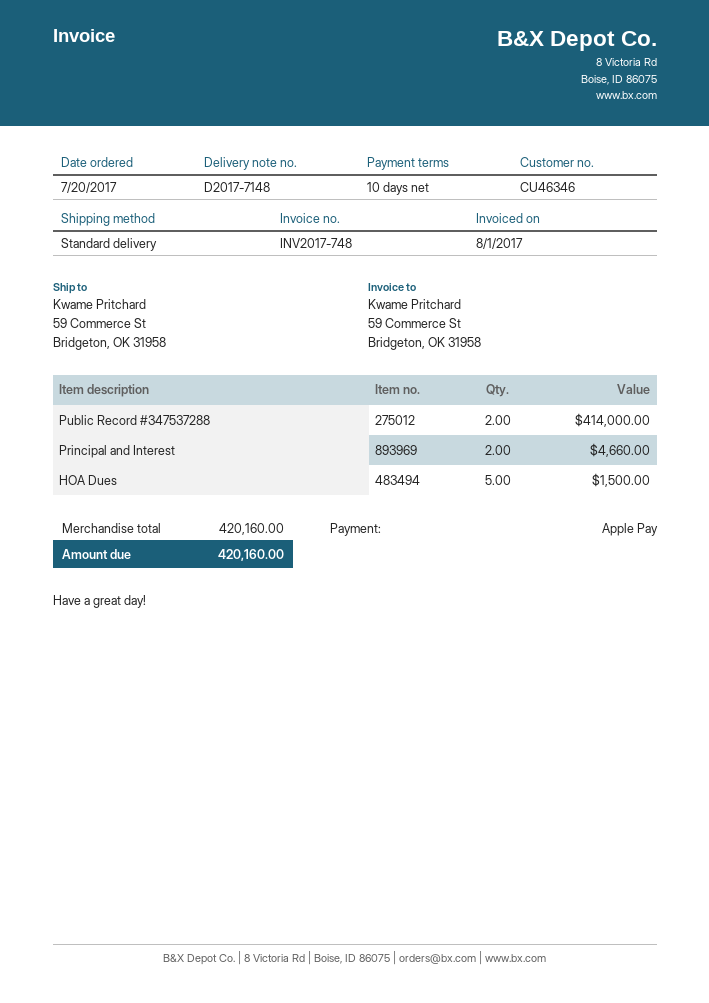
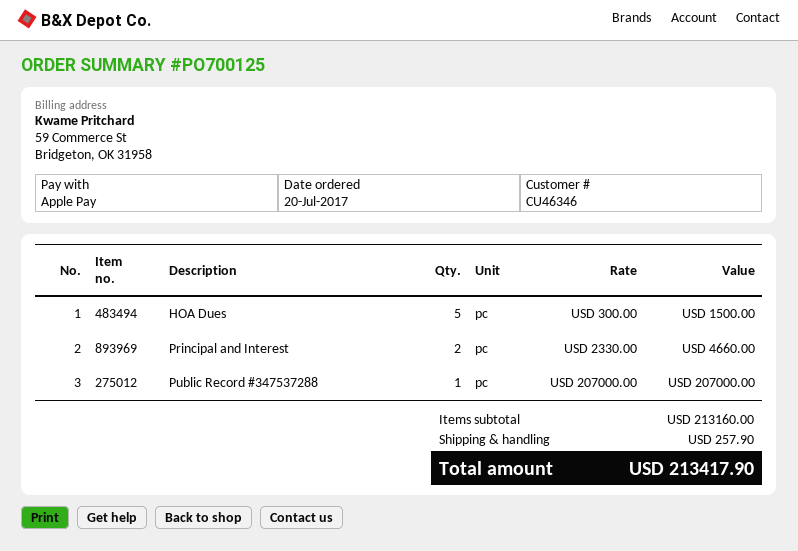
Public Record #347537288: 2 for 414000.00 -> 1 for 207000.00
subtotal: 420160.00 -> 213160.00
shipping: none -> 257.90
total: 420160.00 -> 213417.90

